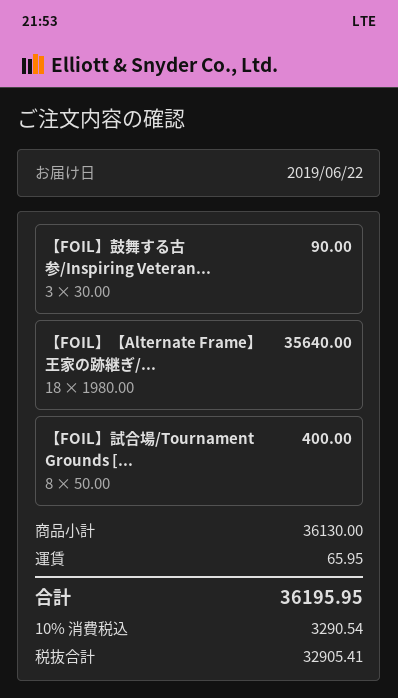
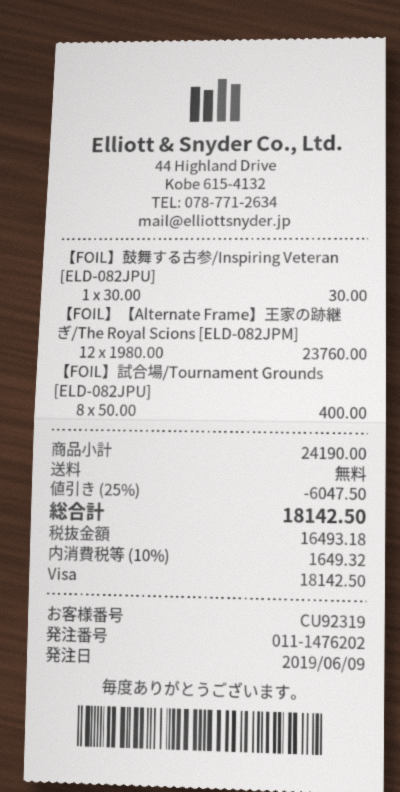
【FOIL】鼓舞する古参/Inspiring Veteran...: 3 x 30.00 = 90.00 -> 1 x 30.00 = 30.00
【FOIL】【Alternate Frame】王家の跡継ぎ/...: 18 x 1980.00 = 35640.00 -> 12 x 1980.00 = 23760.00
subtotal: 36130.00 -> 24190.00
discount: none -> 25% = 6047.50
shipping: 65.95 -> 0.00
net: 32905.41 -> 16493.18
tax: 10% = 3290.54 -> 10% = 1649.32
total: 36195.95 -> 18142.50

